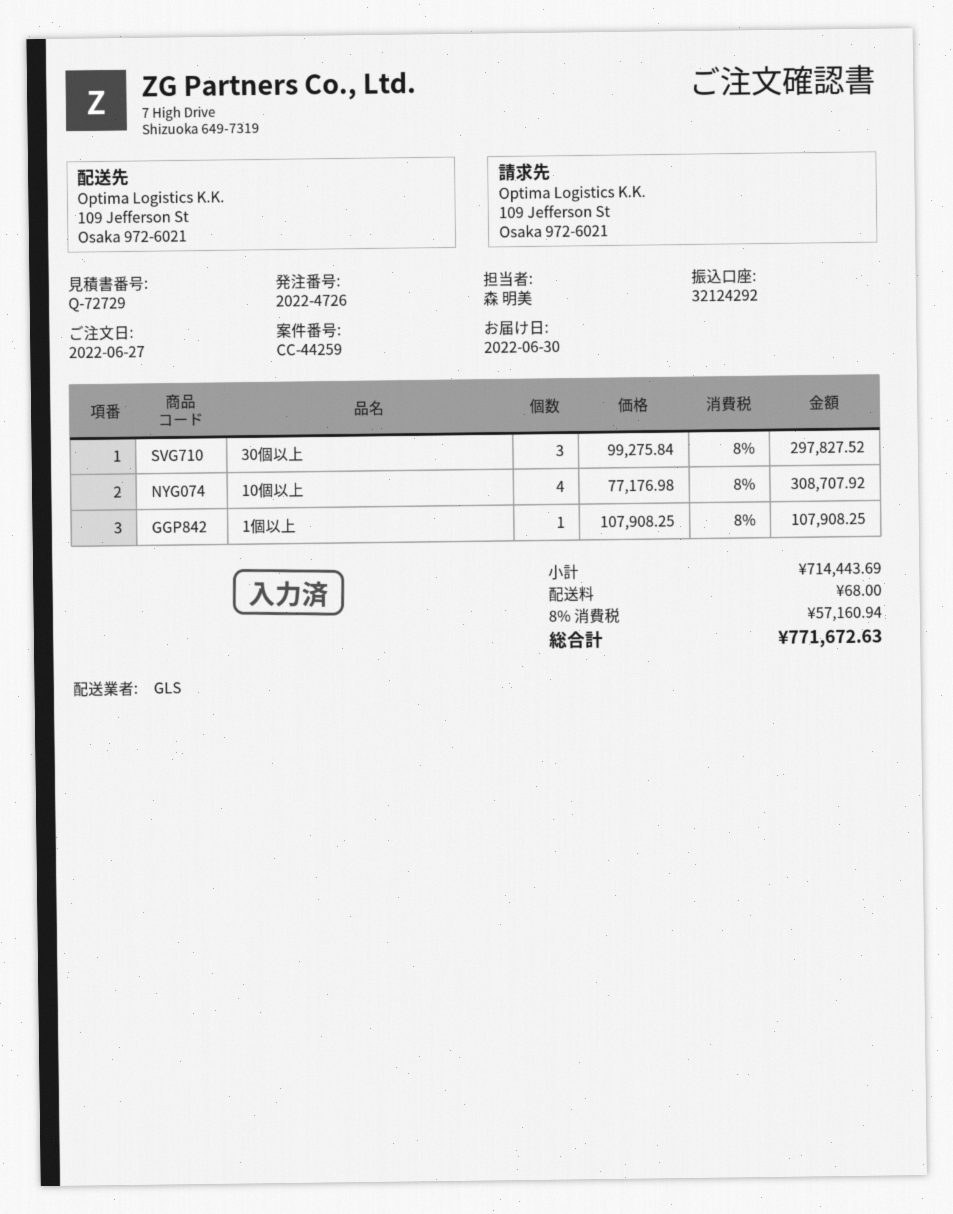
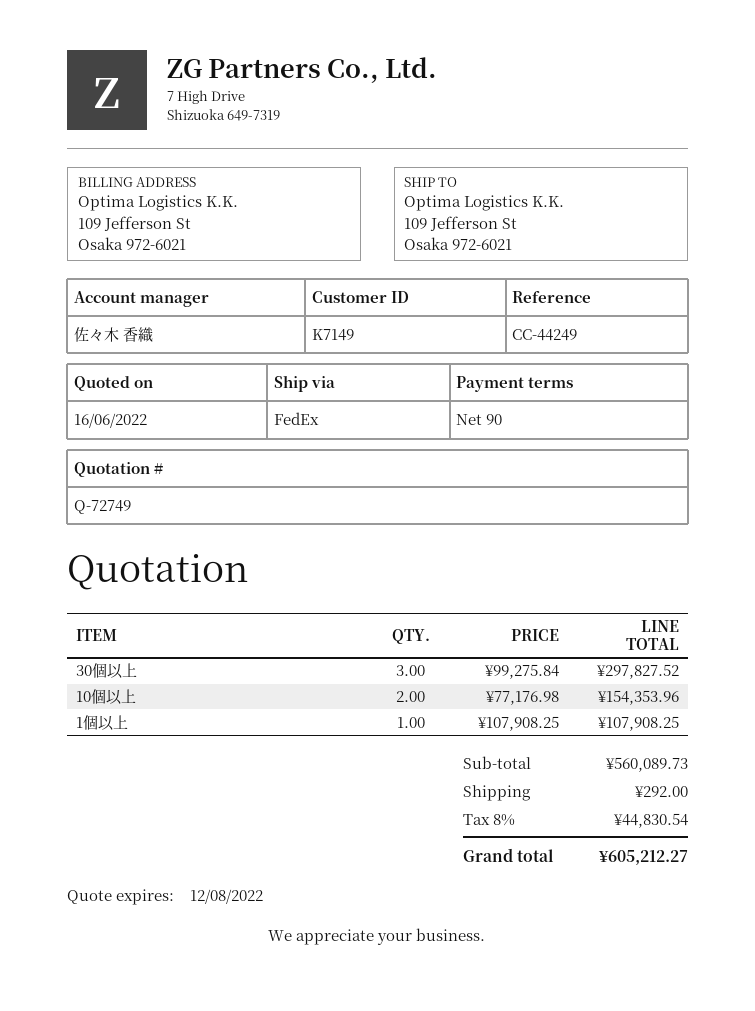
quote number: Q-72729 -> Q-72749
reference: CC-44259 -> CC-44249
sales rep: 森 明美 -> 佐々木 香織
shipping method: GLS -> FedEx
10個以上: 4 x 77176.98 = 308707.92 -> 2 x 77176.98 = 154353.96
subtotal: 714443.69 -> 560089.73
shipping: 68.00 -> 292.00
tax: 8% = 57160.94 -> 8% = 44830.54
total: 771672.63 -> 605212.27

